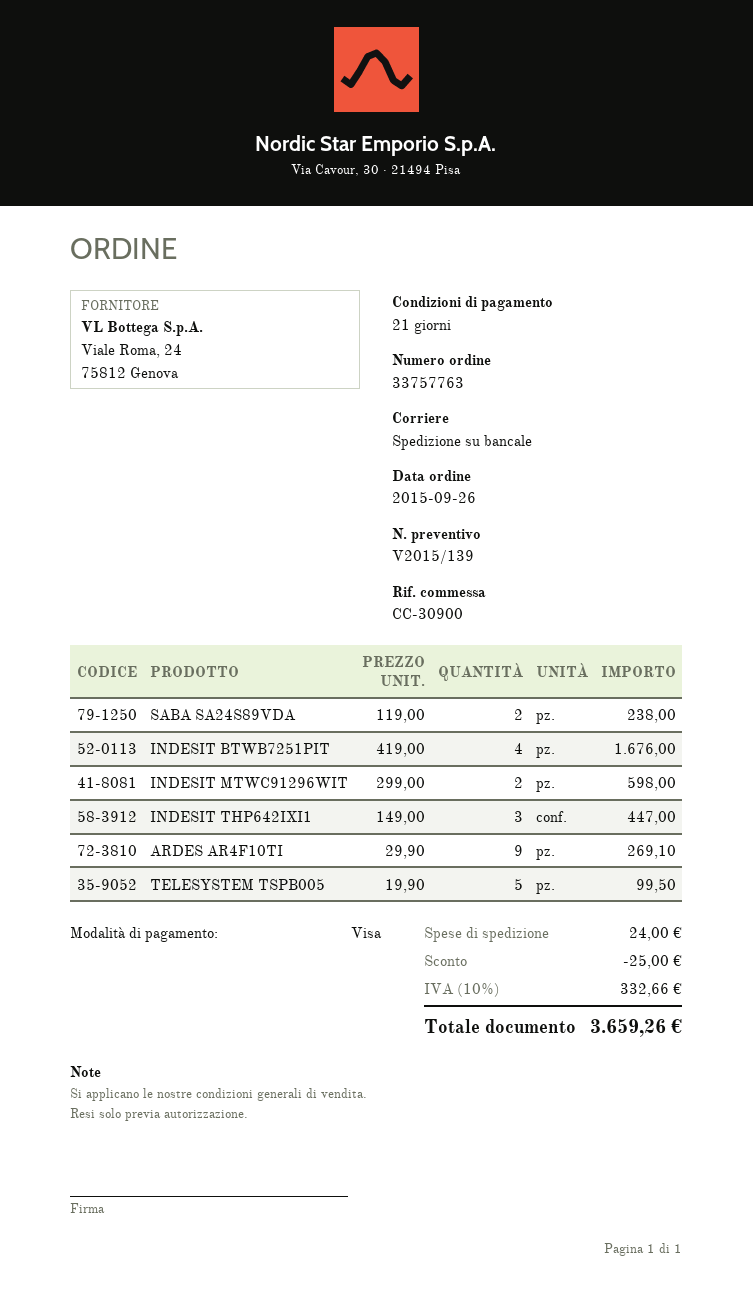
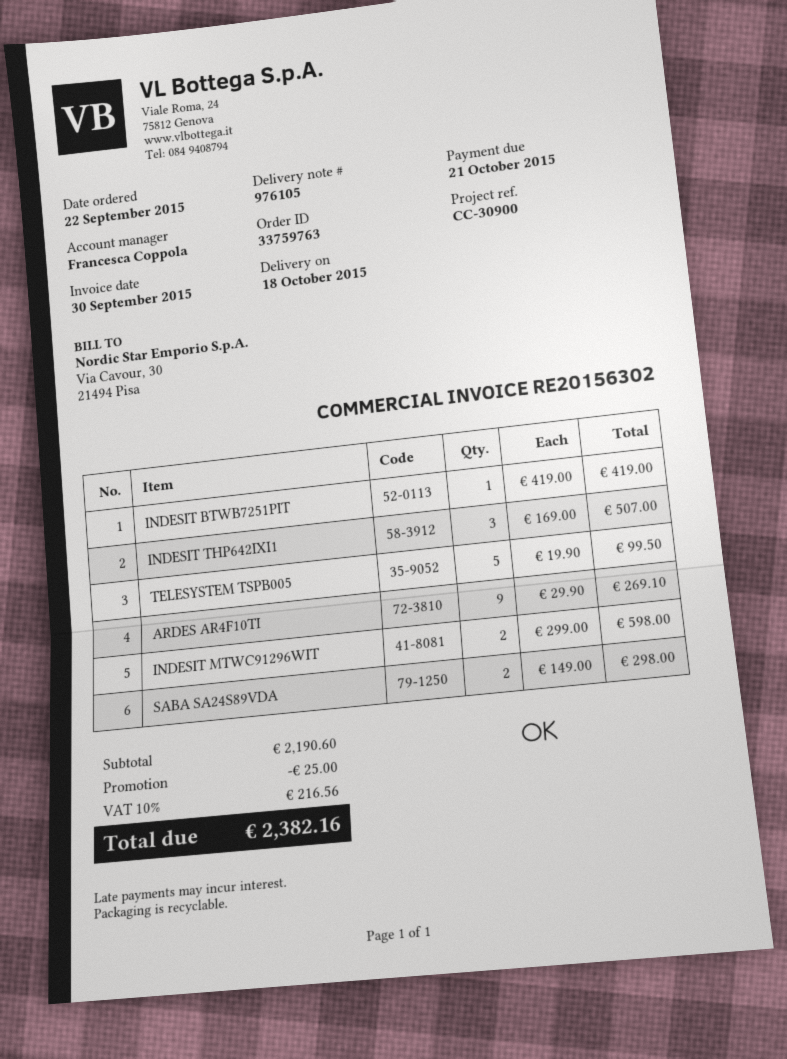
order number: 33757763 -> 33759763
order date: 2015-09-26 -> 2015-09-22
SABA SA24S89VDA: 2 x 119.00 = 238.00 -> 2 x 149.00 = 298.00
INDESIT BTWB7251PIT: 4 x 419.00 = 1676.00 -> 1 x 419.00 = 419.00
INDESIT THP642IXI1: 3 x 149.00 = 447.00 -> 3 x 169.00 = 507.00
shipping: 24.00 -> none
tax: 10% = 332.66 -> 10% = 216.56
total: 3659.26 -> 2382.16

